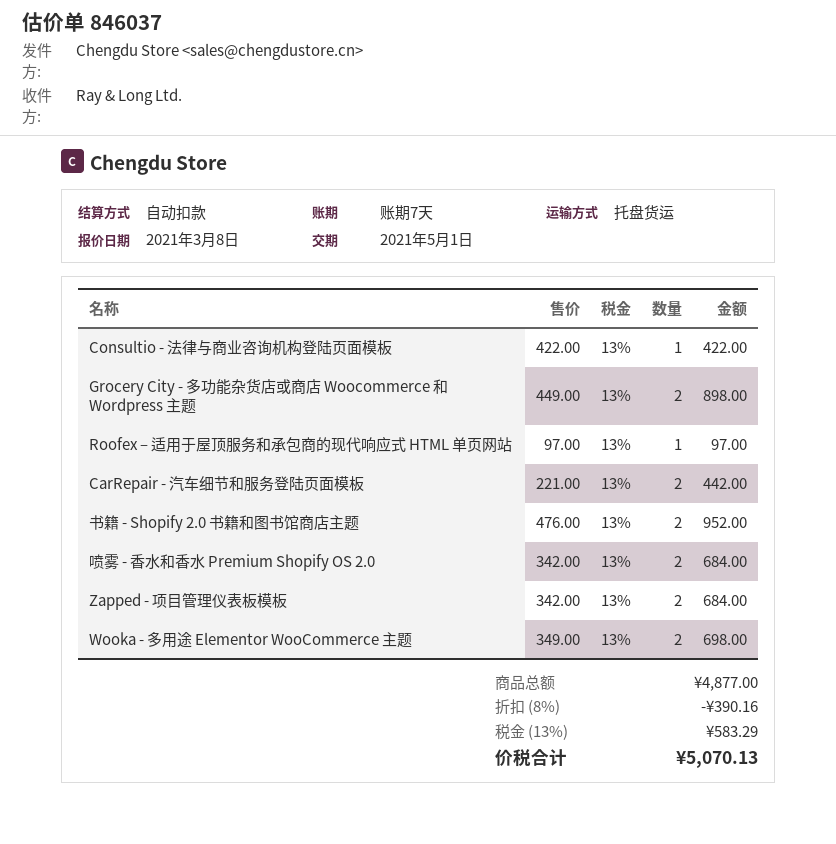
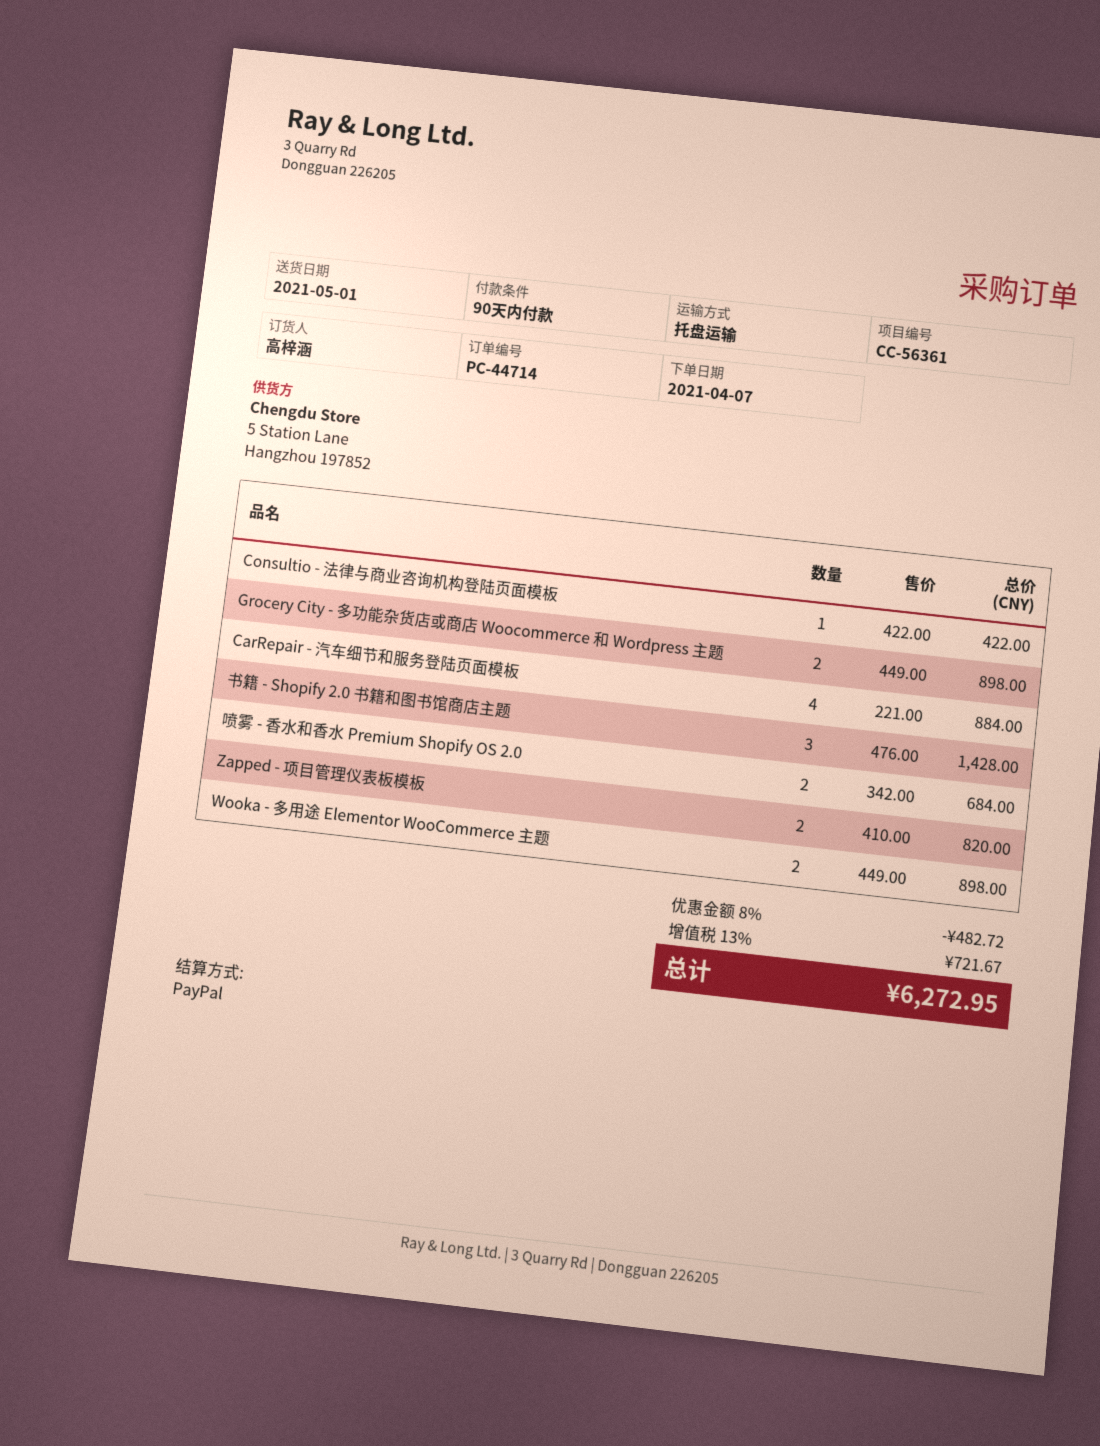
payment terms: 7 days -> 90 days
payment method: direct debit -> PayPal
Roofex – 适用于屋顶服务和承包商的现代响应式 HTML 单页网站: 1 x 97.00 = 97.00 -> none
CarRepair - 汽车细节和服务登陆页面模板: 2 x 221.00 = 442.00 -> 4 x 221.00 = 884.00
书籍 - Shopify 2.0 书籍和图书馆商店主题: 2 x 476.00 = 952.00 -> 3 x 476.00 = 1428.00
Zapped - 项目管理仪表板模板: 2 x 342.00 = 684.00 -> 2 x 410.00 = 820.00
Wooka - 多用途 Elementor WooCommerce 主题: 2 x 349.00 = 698.00 -> 2 x 449.00 = 898.00
discount: 8% = 390.16 -> 8% = 482.72
tax: 13% = 583.29 -> 13% = 721.67
total: 5070.13 -> 6272.95

